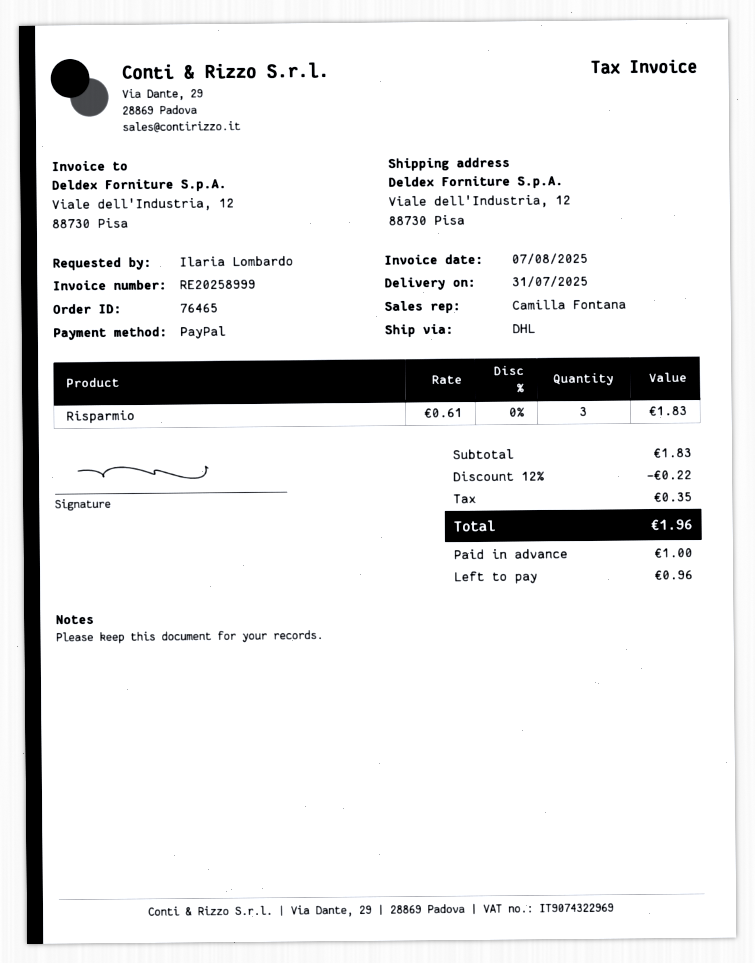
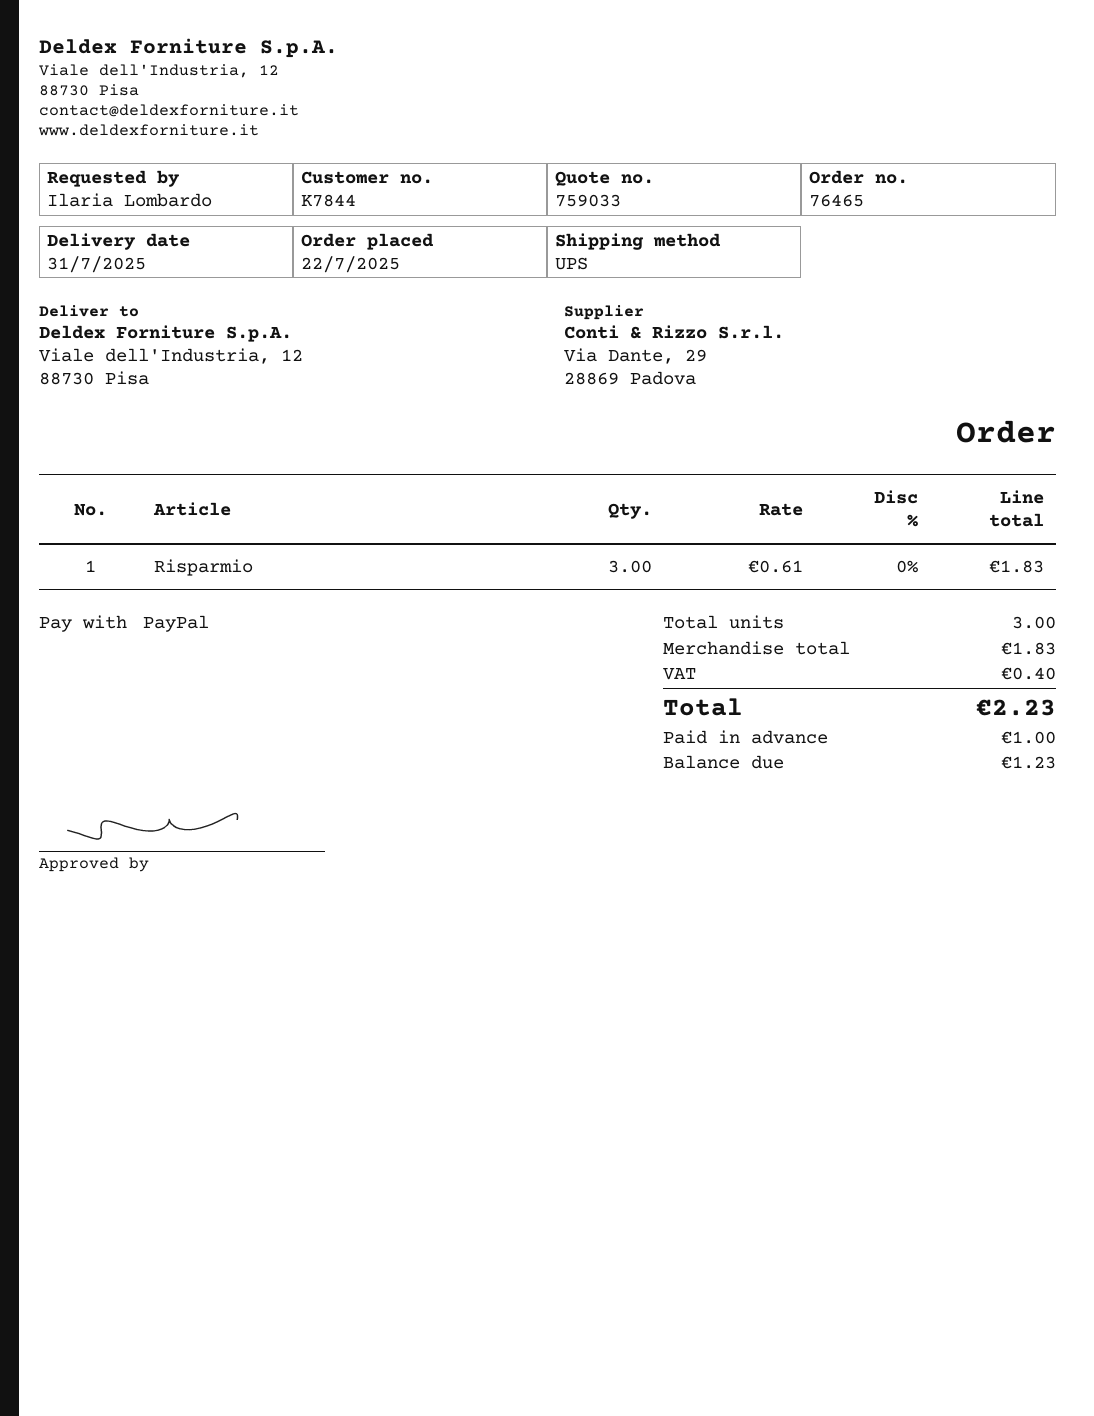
shipping method: DHL -> UPS
discount: 12% = 0.22 -> none
tax: 0.35 -> 0.40
total: 1.96 -> 2.23
balance: 0.96 -> 1.23

